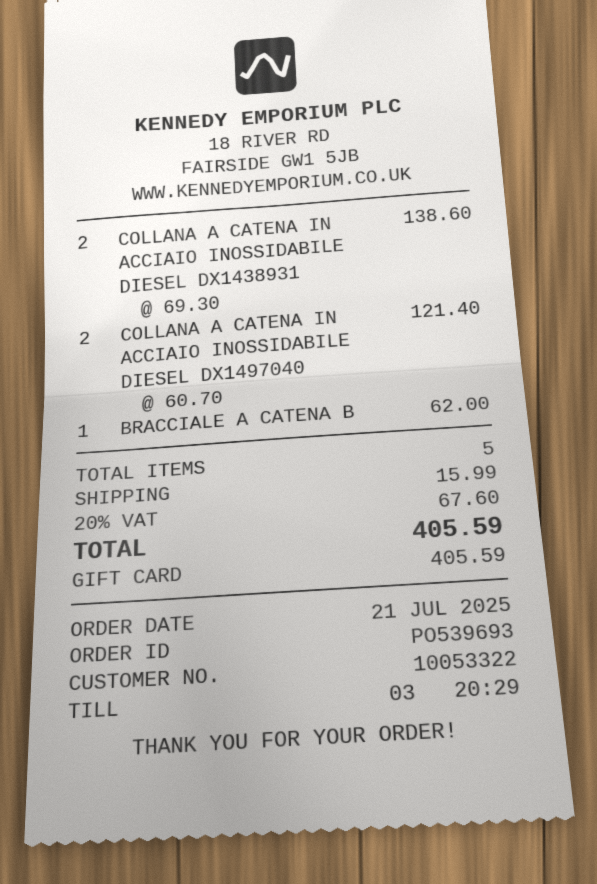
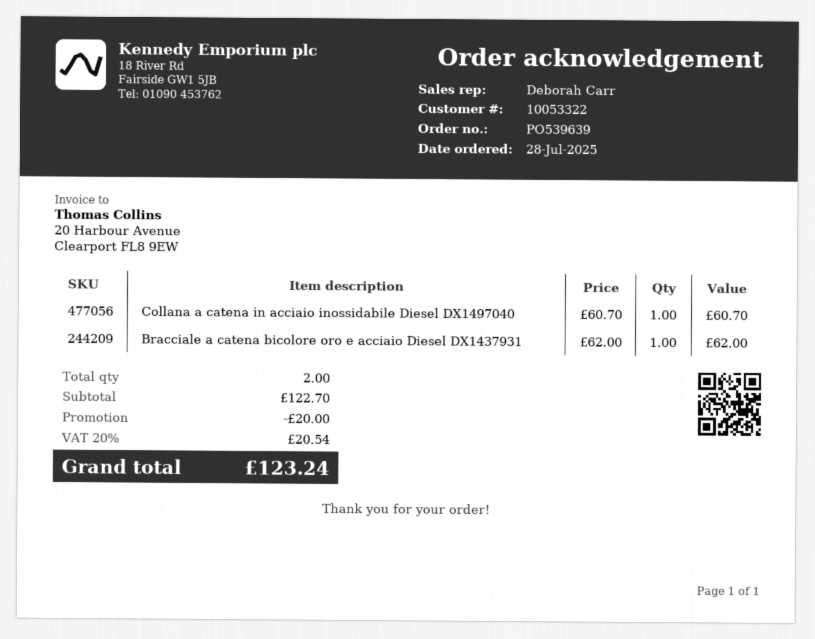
order number: PO539693 -> PO539639
order date: 2025-07-21 -> 2025-07-28
COLLANA A CATENA IN ACCIAIO INOSSIDABILE DIESEL DX1438931: 2 x 69.30 = 138.60 -> none
COLLANA A CATENA IN ACCIAIO INOSSIDABILE DIESEL DX1497040: 2 x 60.70 = 121.40 -> 1 x 60.70 = 60.70
total quantity: 5 -> 2
discount: none -> 20.00
shipping: 15.99 -> none
tax: 20% = 67.60 -> 20% = 20.54
total: 405.59 -> 123.24

